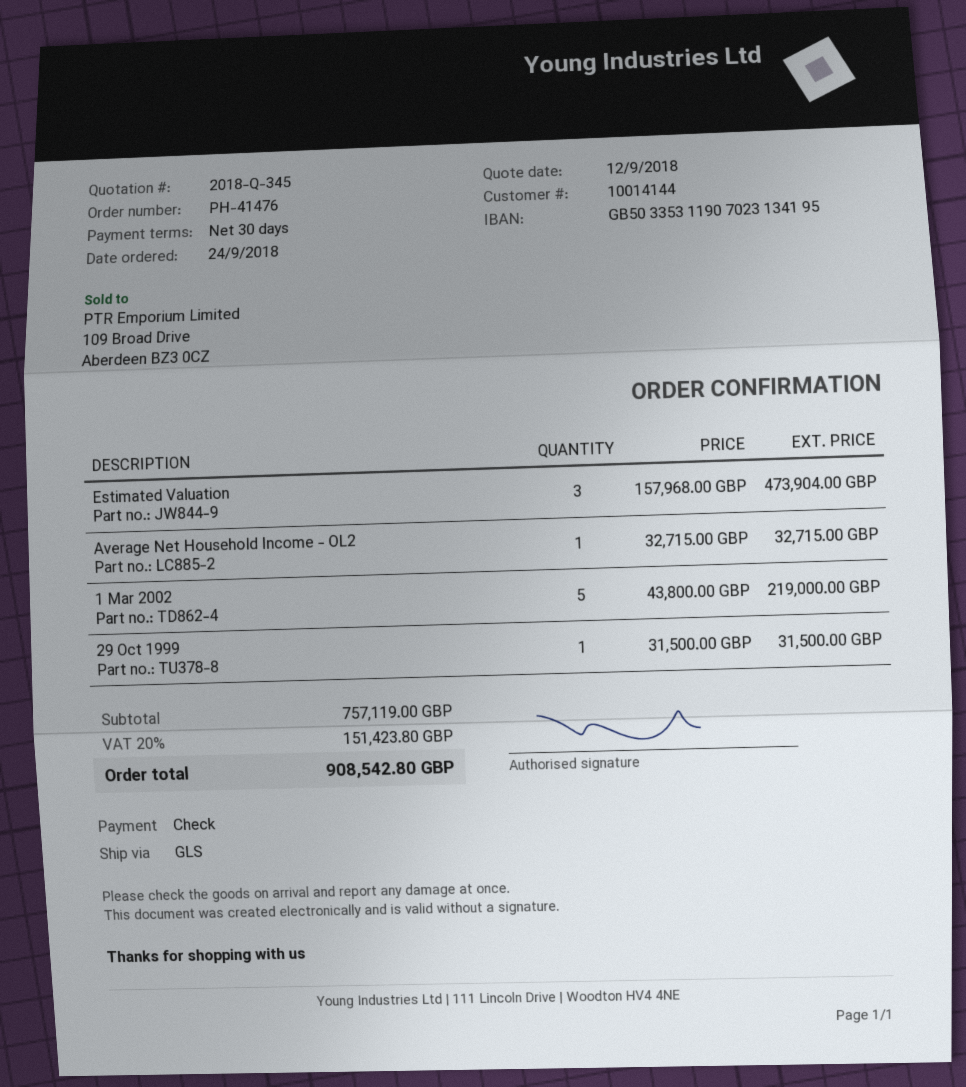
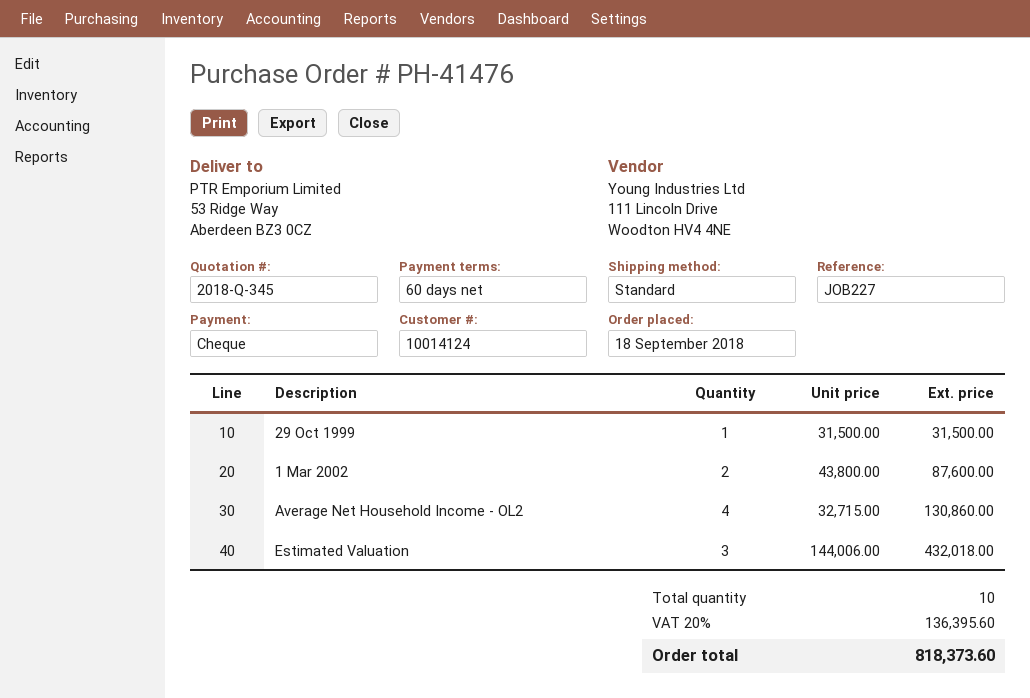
order date: 2018-09-24 -> 2018-09-18
payment terms: 30 days -> 60 days
customer number: 10014144 -> 10014124
shipping method: GLS -> standard
Estimated Valuation: 3 x 157968.00 = 473904.00 -> 3 x 144006.00 = 432018.00
Average Net Household Income - OL2: 1 x 32715.00 = 32715.00 -> 4 x 32715.00 = 130860.00
1 Mar 2002: 5 x 43800.00 = 219000.00 -> 2 x 43800.00 = 87600.00
tax: 20% = 151423.80 -> 20% = 136395.60
total: 908542.80 -> 818373.60

